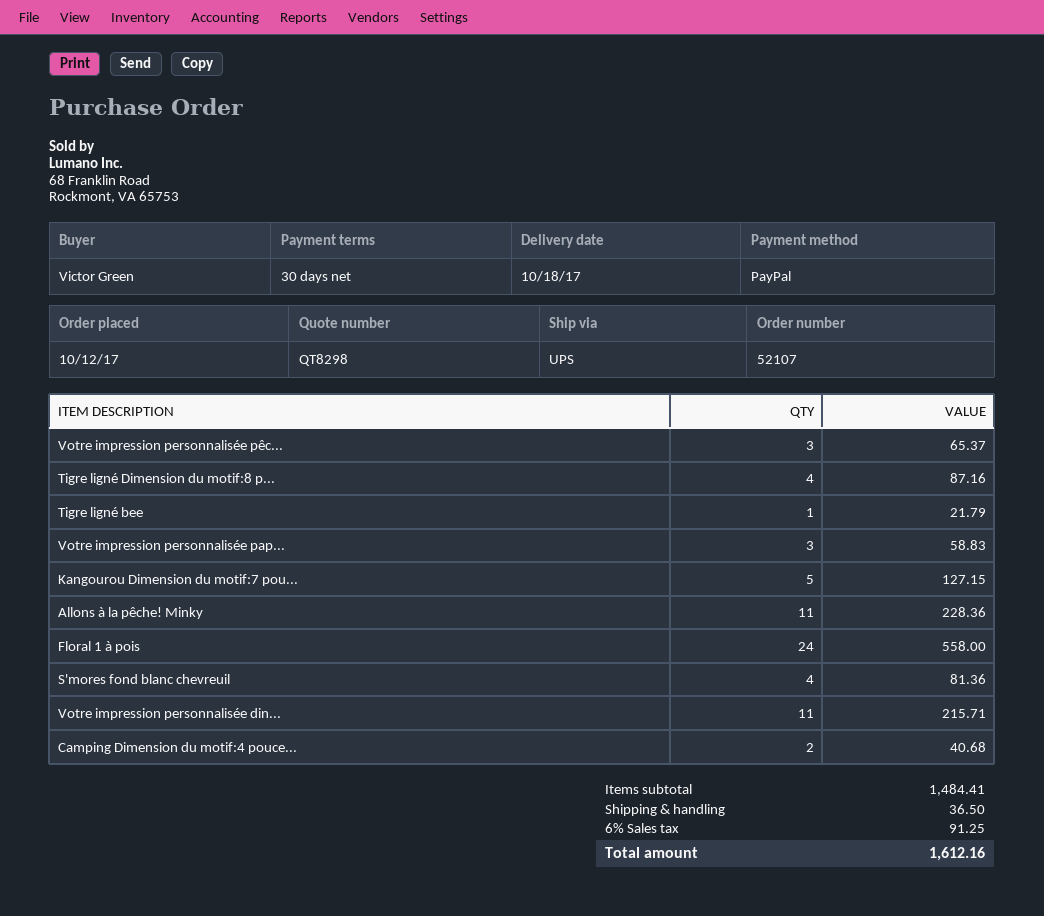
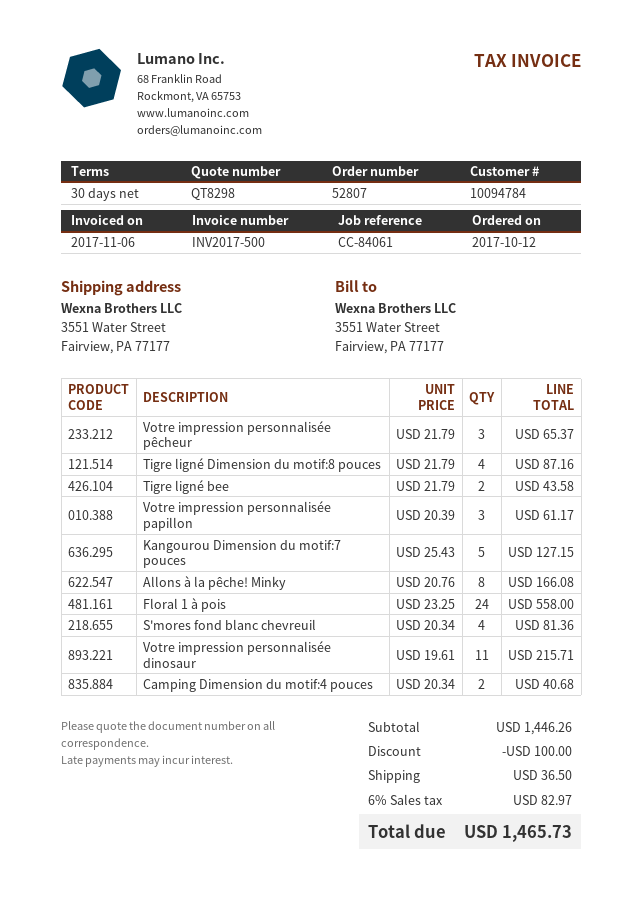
order number: 52107 -> 52807
Tigre ligné bee: 1 for 21.79 -> 2 for 43.58
Votre impression personnalisée pap...: 3 for 58.83 -> 3 for 61.17
Allons à la pêche! Minky: 11 for 228.36 -> 8 for 166.08
subtotal: 1484.41 -> 1446.26
discount: none -> 100.00
tax: 6% = 91.25 -> 6% = 82.97
total: 1612.16 -> 1465.73

